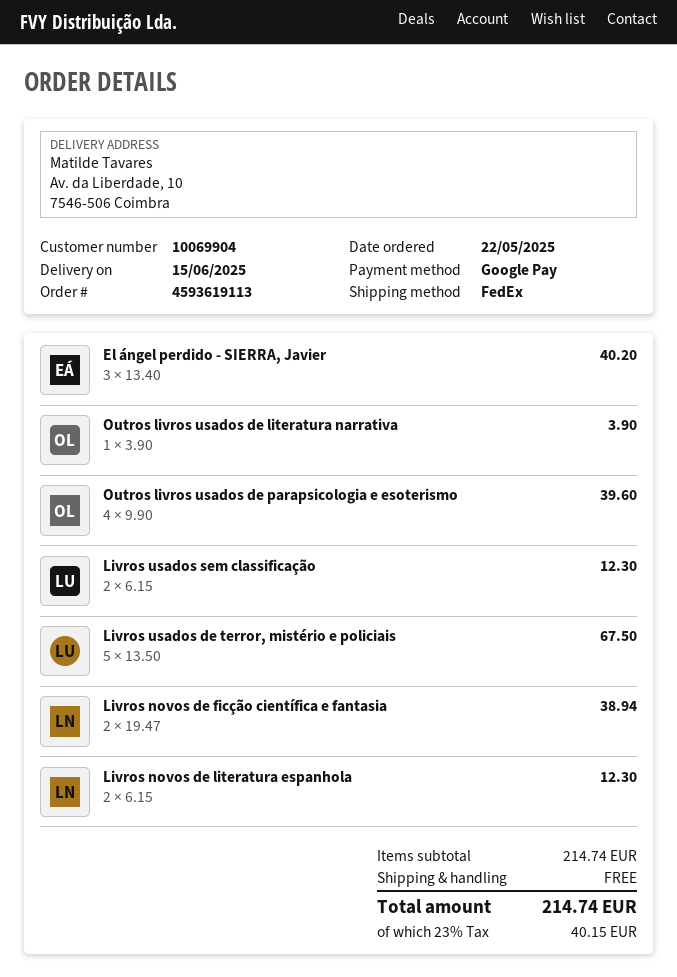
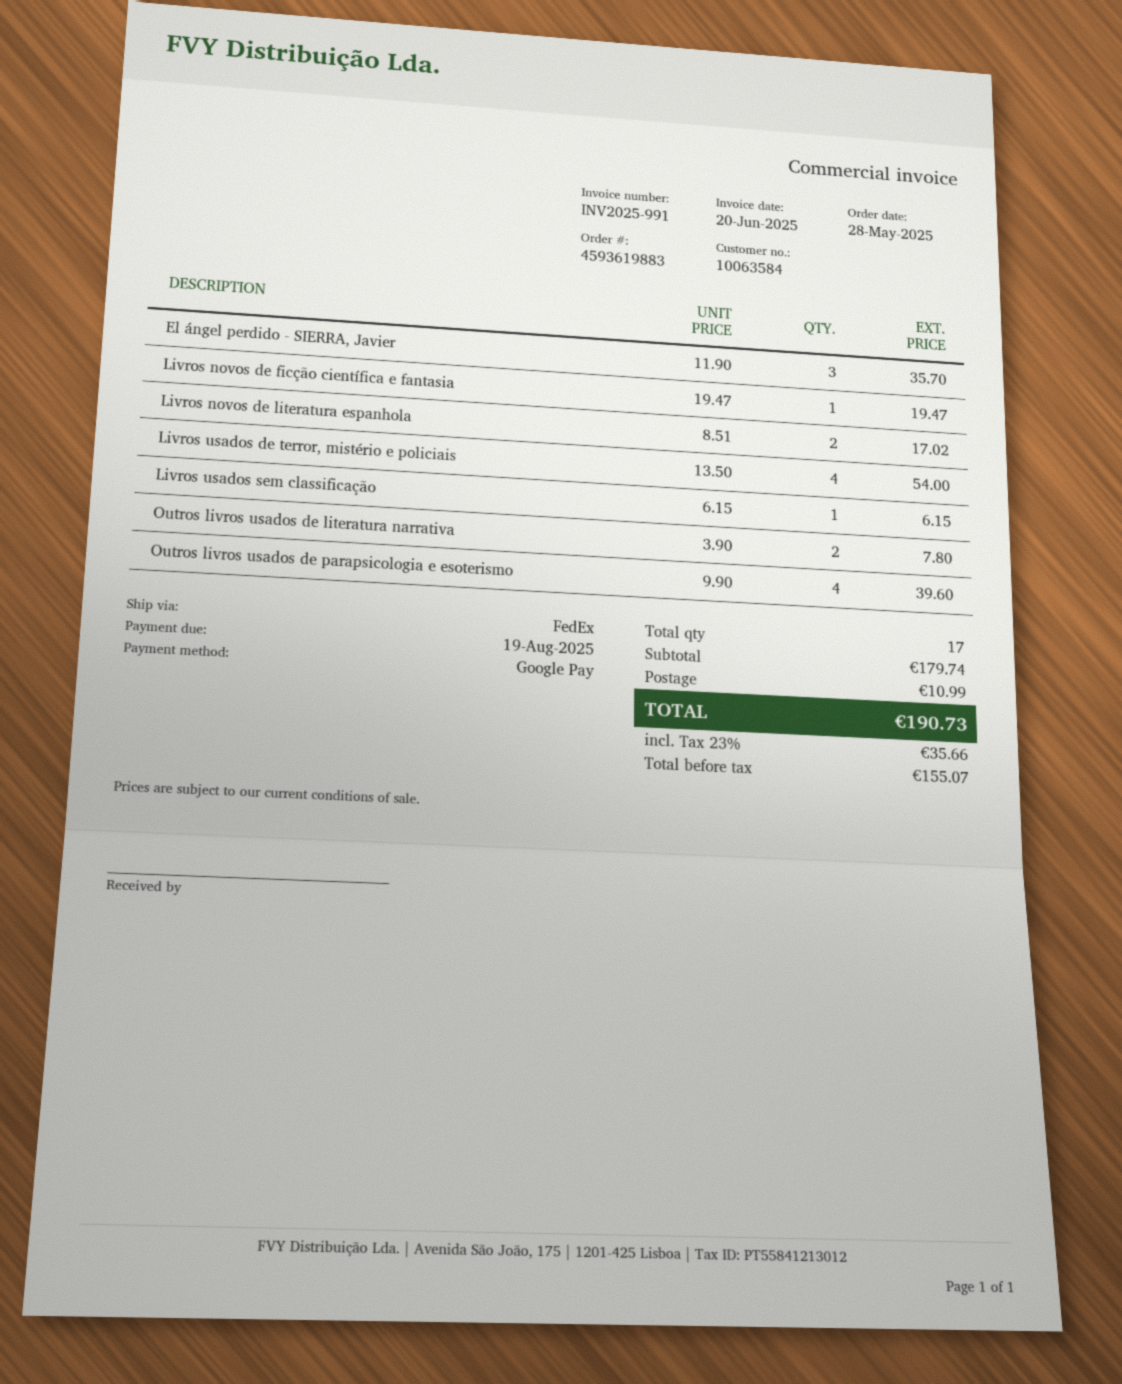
order number: 4593619113 -> 4593619883
order date: 2025-05-22 -> 2025-05-28
customer number: 10069904 -> 10063584
El ángel perdido - SIERRA, Javier: 3 x 13.40 = 40.20 -> 3 x 11.90 = 35.70
Outros livros usados de literatura narrativa: 1 x 3.90 = 3.90 -> 2 x 3.90 = 7.80
Livros usados sem classificação: 2 x 6.15 = 12.30 -> 1 x 6.15 = 6.15
Livros usados de terror, mistério e policiais: 5 x 13.50 = 67.50 -> 4 x 13.50 = 54.00
Livros novos de ficção científica e fantasia: 2 x 19.47 = 38.94 -> 1 x 19.47 = 19.47
Livros novos de literatura espanhola: 2 x 6.15 = 12.30 -> 2 x 8.51 = 17.02
subtotal: 214.74 -> 179.74
shipping: 0.00 -> 10.99
tax: 23% = 40.15 -> 23% = 35.66
total: 214.74 -> 190.73

